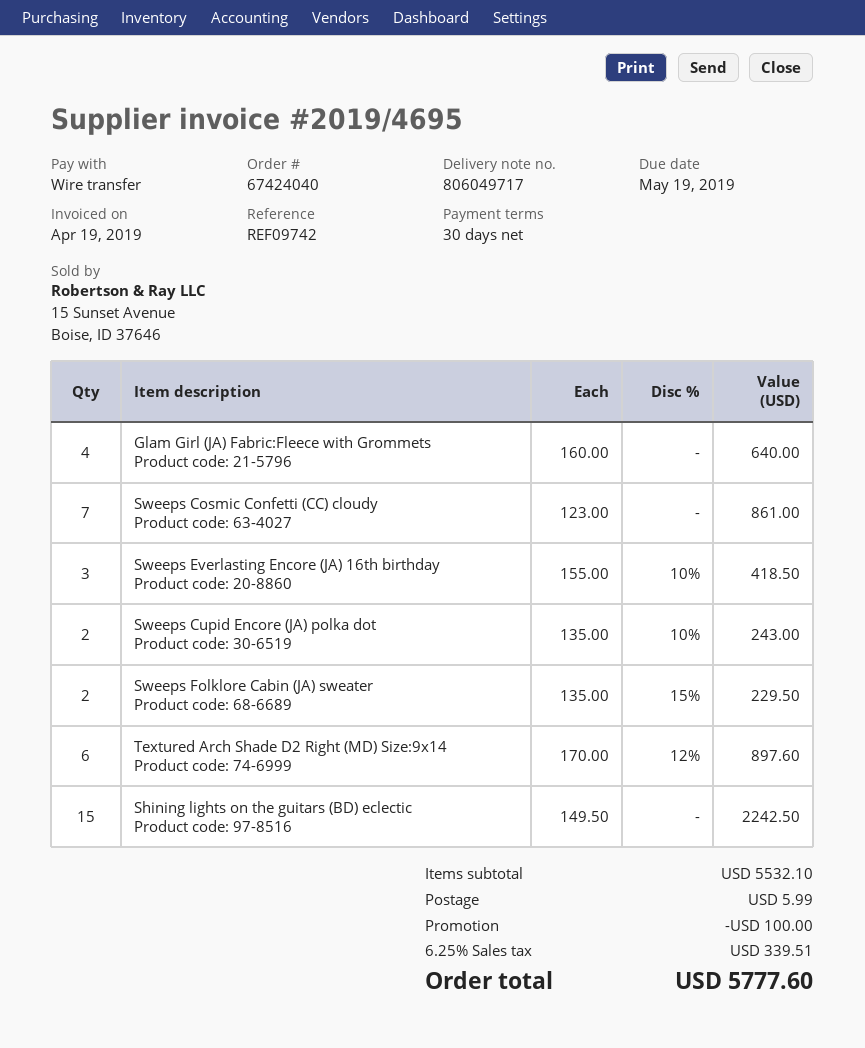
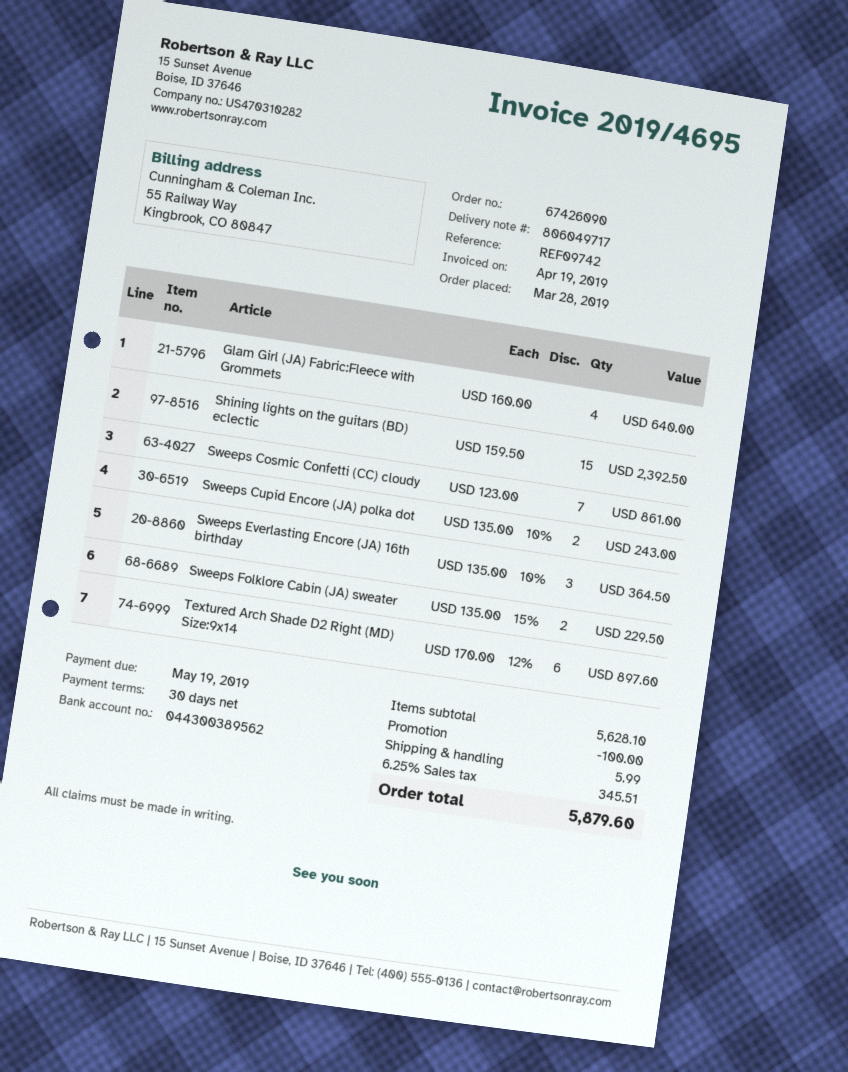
order number: 67424040 -> 67426090
Sweeps Everlasting Encore (JA) 16th birthday: 3 x 155.00 - 10% = 418.50 -> 3 x 135.00 - 10% = 364.50
Shining lights on the guitars (BD) eclectic: 15 x 149.50 = 2242.50 -> 15 x 159.50 = 2392.50
subtotal: 5532.10 -> 5628.10
tax: 6.25% = 339.51 -> 6.25% = 345.51
total: 5777.60 -> 5879.60

